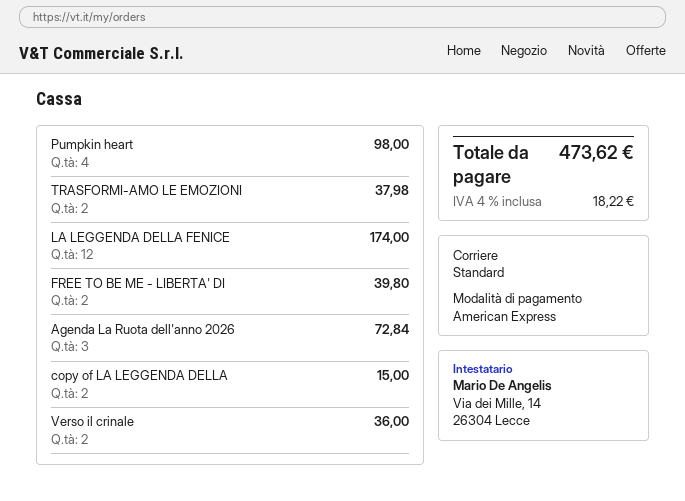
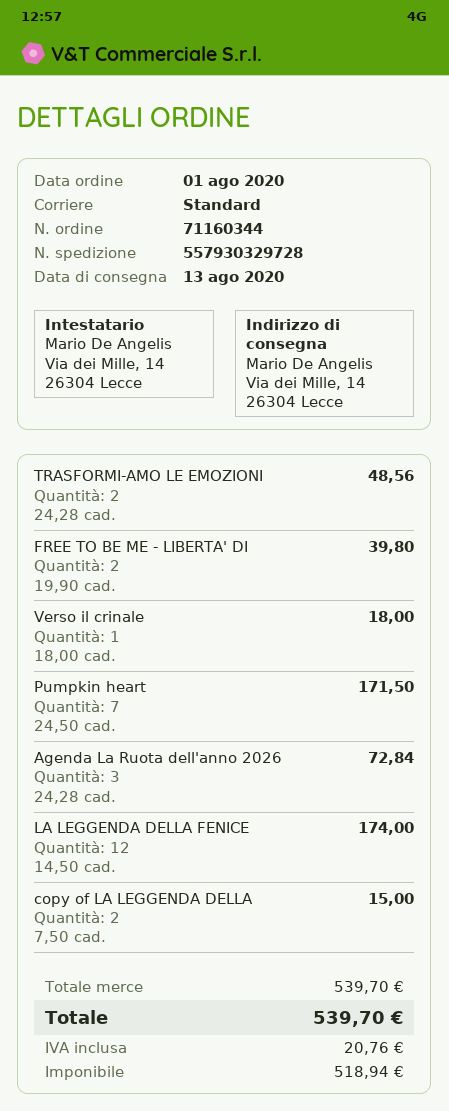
Pumpkin heart: 4 for 98.00 -> 7 for 171.50
TRASFORMI-AMO LE EMOZIONI: 2 for 37.98 -> 2 for 48.56
Verso il crinale: 2 for 36.00 -> 1 for 18.00
tax: 18.22 -> 20.76
total: 473.62 -> 539.70

